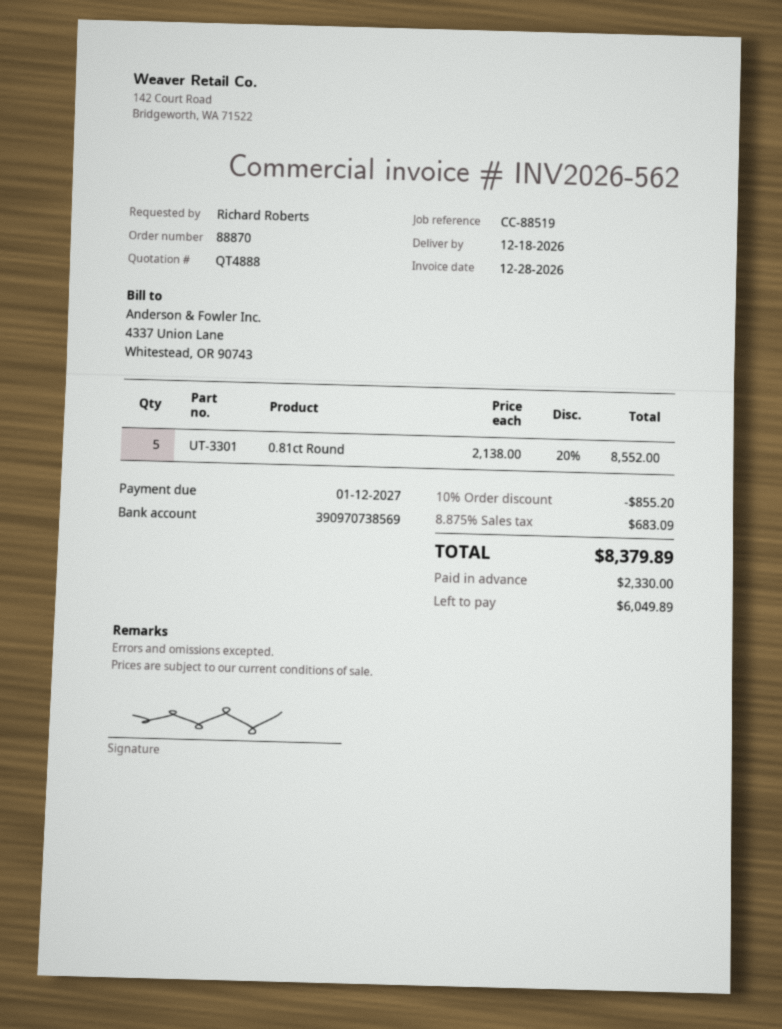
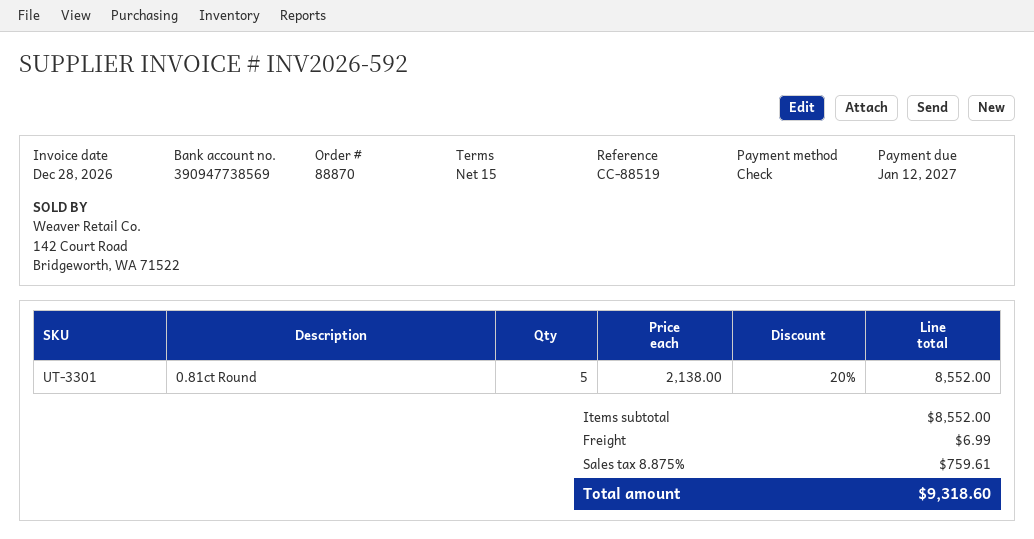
invoice number: INV2026-562 -> INV2026-592
bank account: 390970738569 -> 390947738569
discount: 10% = 855.20 -> none
shipping: none -> 6.99
tax: 8.875% = 683.09 -> 8.875% = 759.61
total: 8379.89 -> 9318.60

